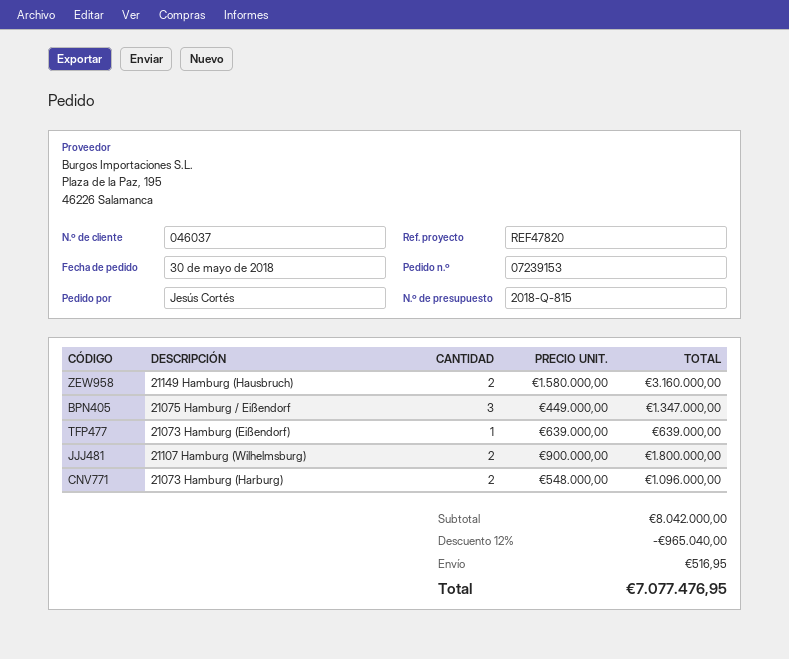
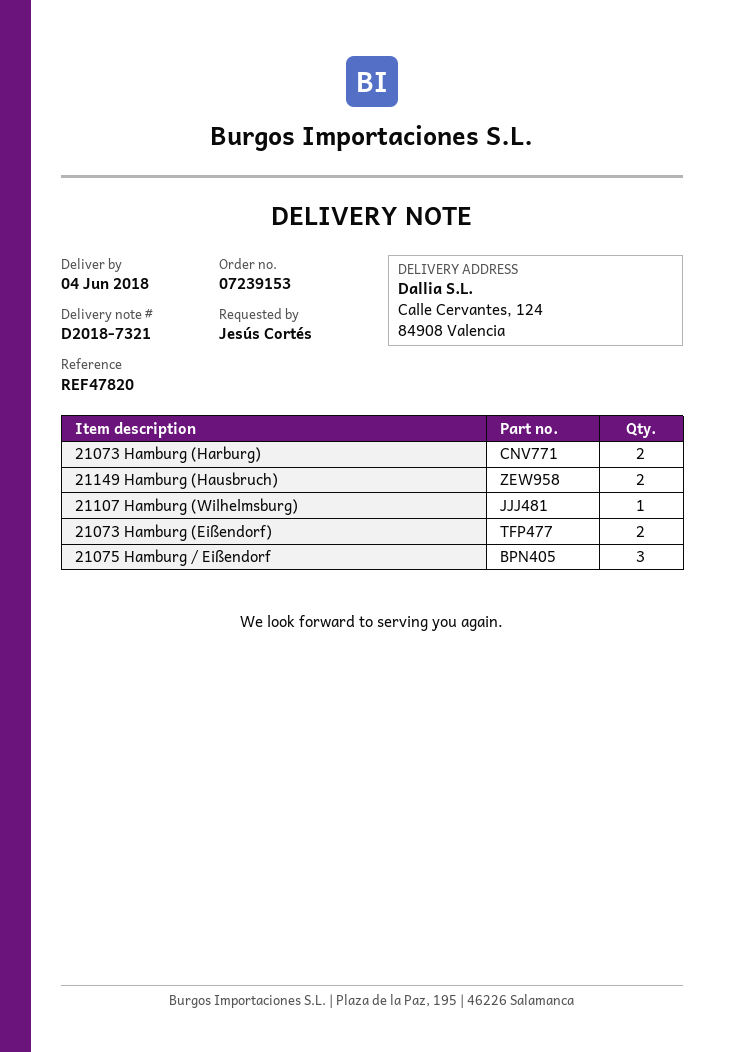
21073 Hamburg (Eißendorf): 1 -> 2
21107 Hamburg (Wilhelmsburg): 2 -> 1

